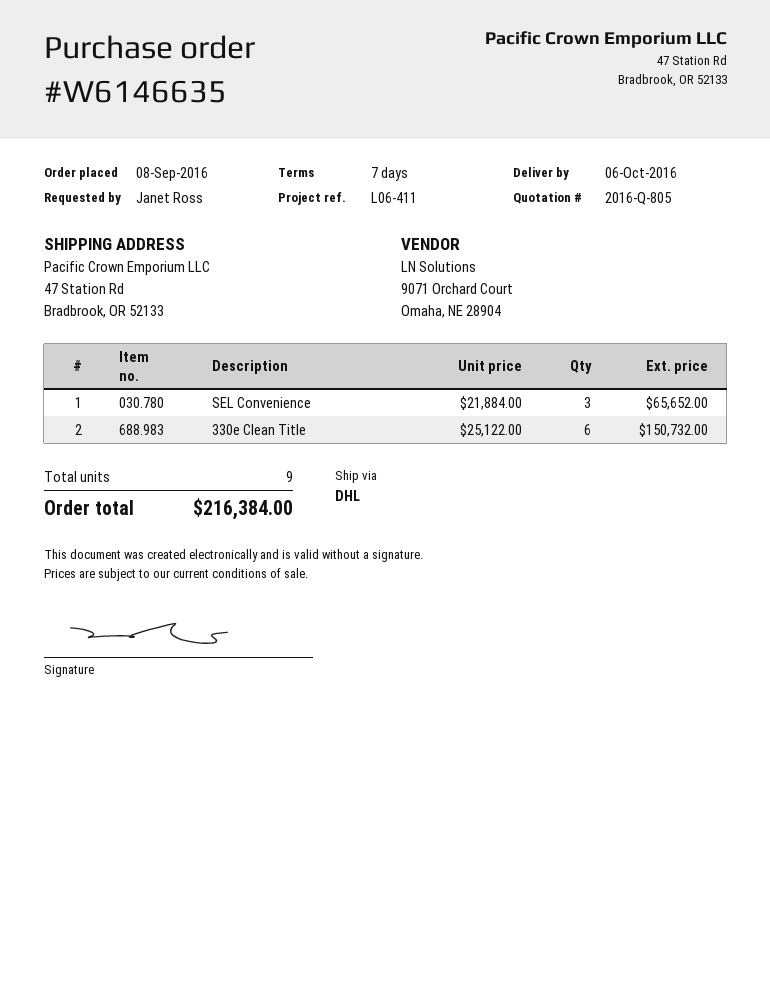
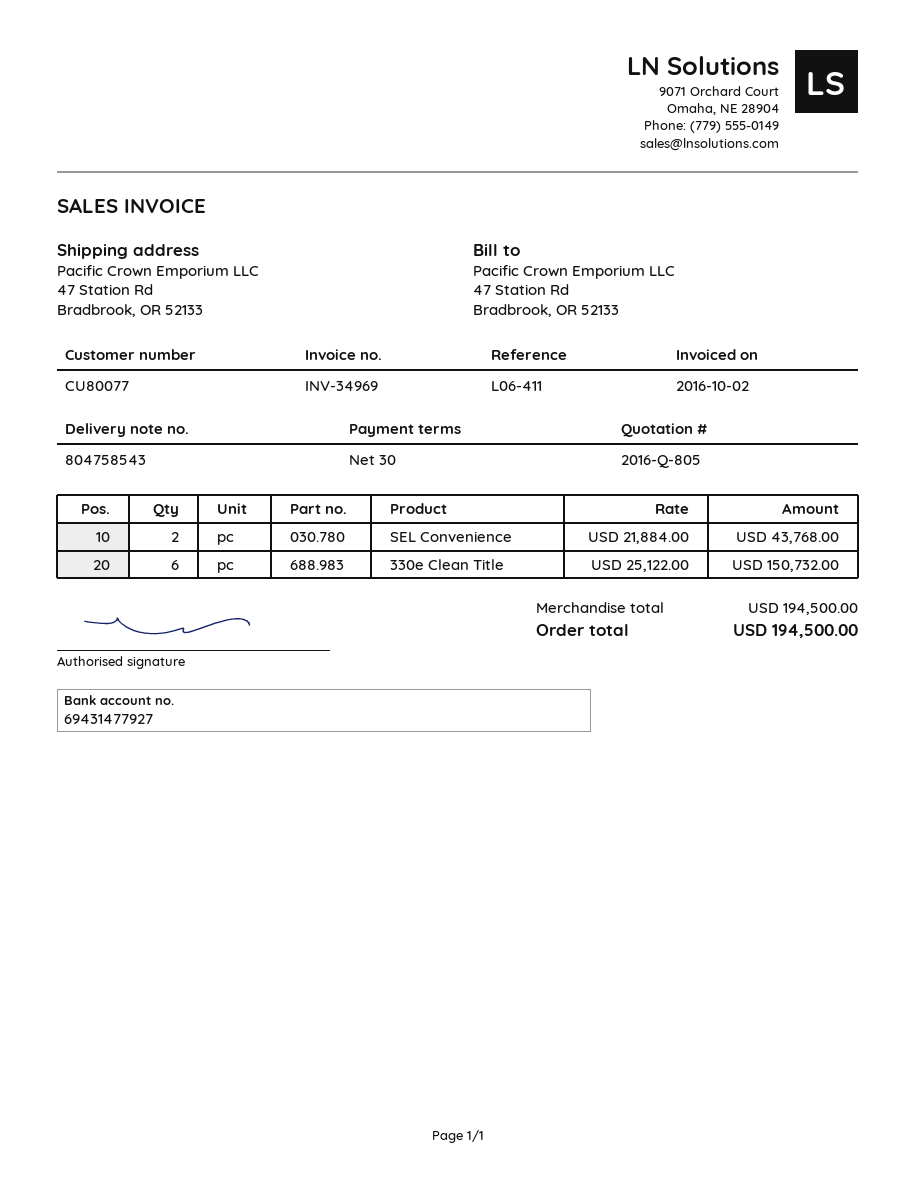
payment terms: 7 days -> 30 days
SEL Convenience: 3 x 21884.00 = 65652.00 -> 2 x 21884.00 = 43768.00
total: 216384.00 -> 194500.00

